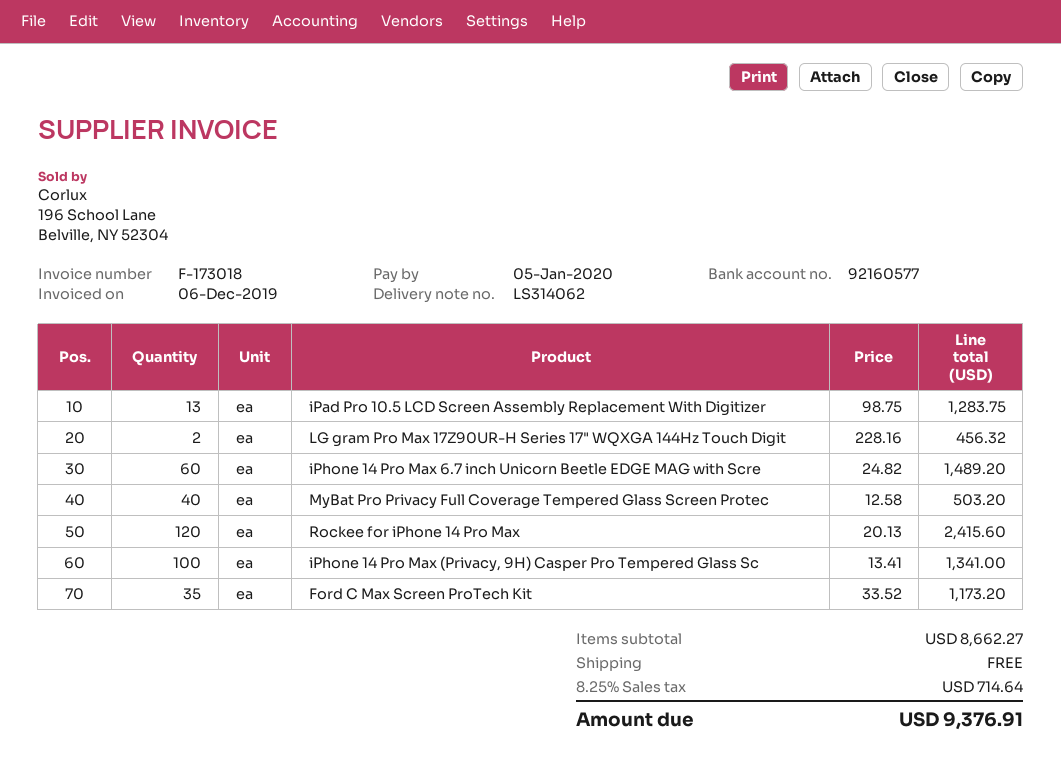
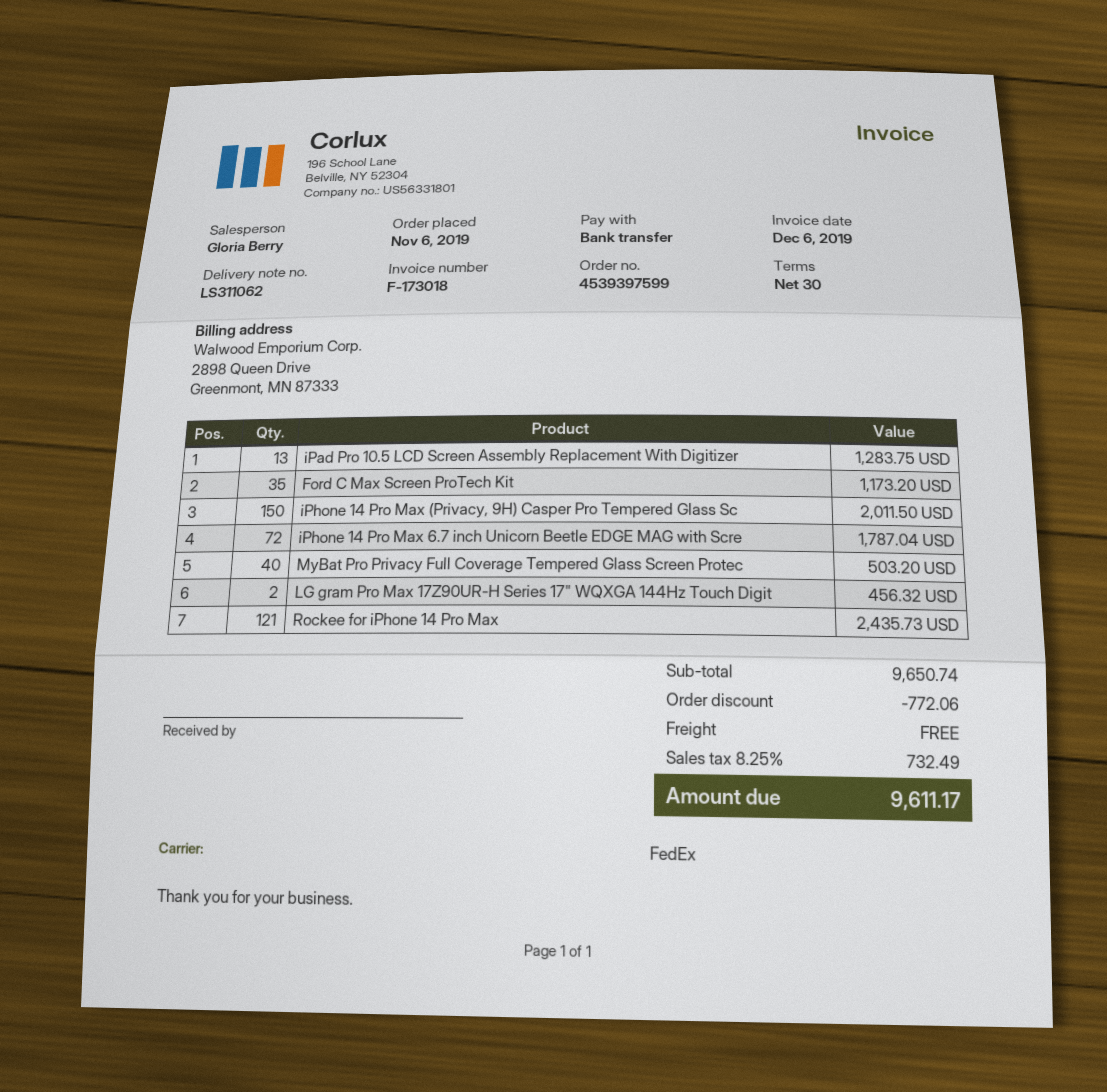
delivery note number: LS314062 -> LS311062
iPhone 14 Pro Max 6.7 inch Unicorn Beetle EDGE MAG with Scre: 60 for 1489.20 -> 72 for 1787.04
Rockee for iPhone 14 Pro Max: 120 for 2415.60 -> 121 for 2435.73
iPhone 14 Pro Max (Privacy, 9H) Casper Pro Tempered Glass Sc: 100 for 1341.00 -> 150 for 2011.50
subtotal: 8662.27 -> 9650.74
discount: none -> 772.06
tax: 8.25% = 714.64 -> 8.25% = 732.49
total: 9376.91 -> 9611.17

